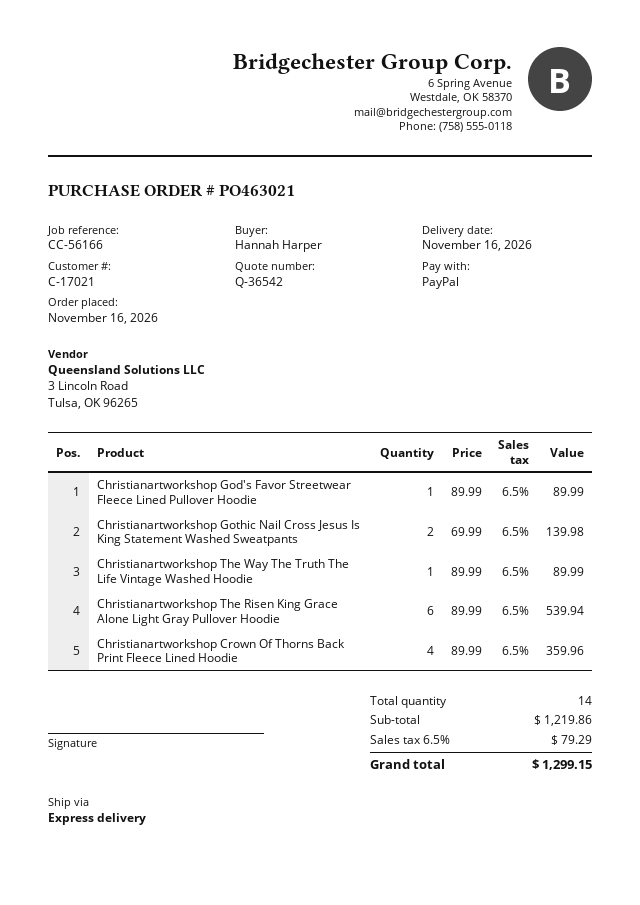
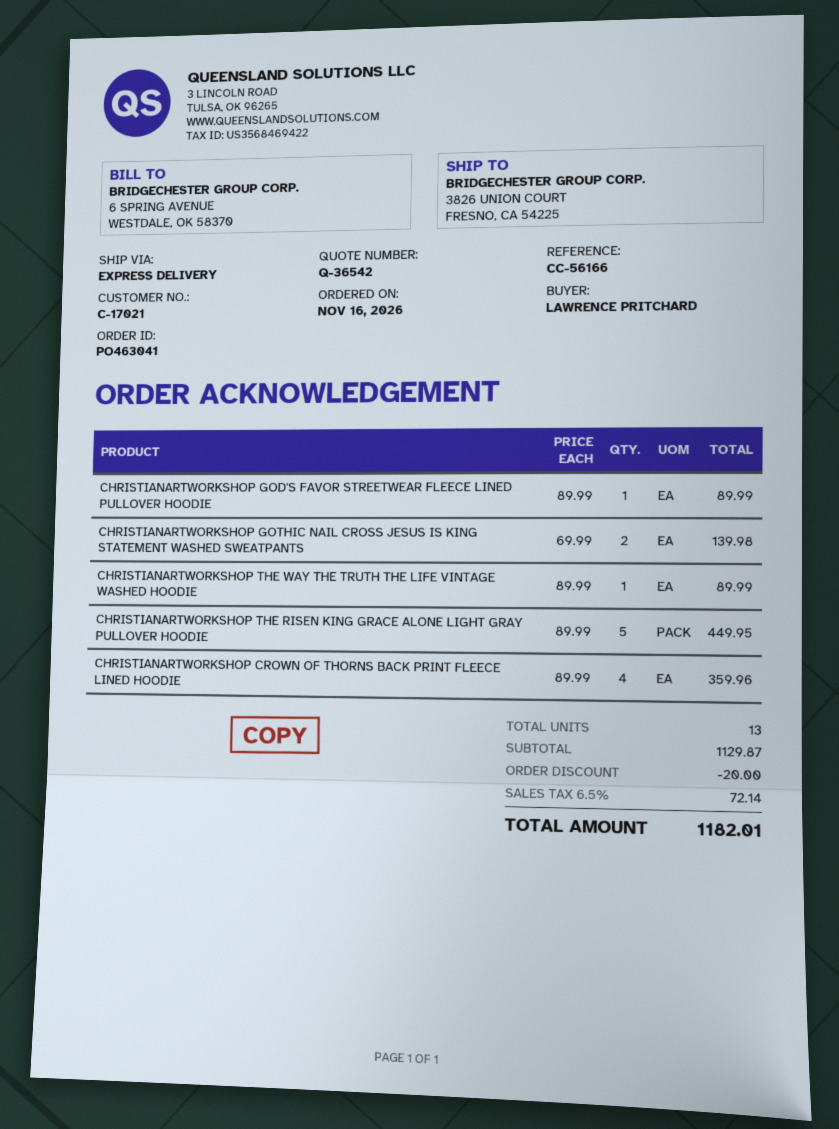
order number: PO463021 -> PO463041
ordered by: Hannah Harper -> LAWRENCE PRITCHARD
Christianartworkshop The Risen King Grace Alone Light Gray Pullover Hoodie: 6 x 89.99 = 539.94 -> 5 x 89.99 = 449.95
total quantity: 14 -> 13
subtotal: 1219.86 -> 1129.87
discount: none -> 20.00
tax: 6.5% = 79.29 -> 6.5% = 72.14
total: 1299.15 -> 1182.01

